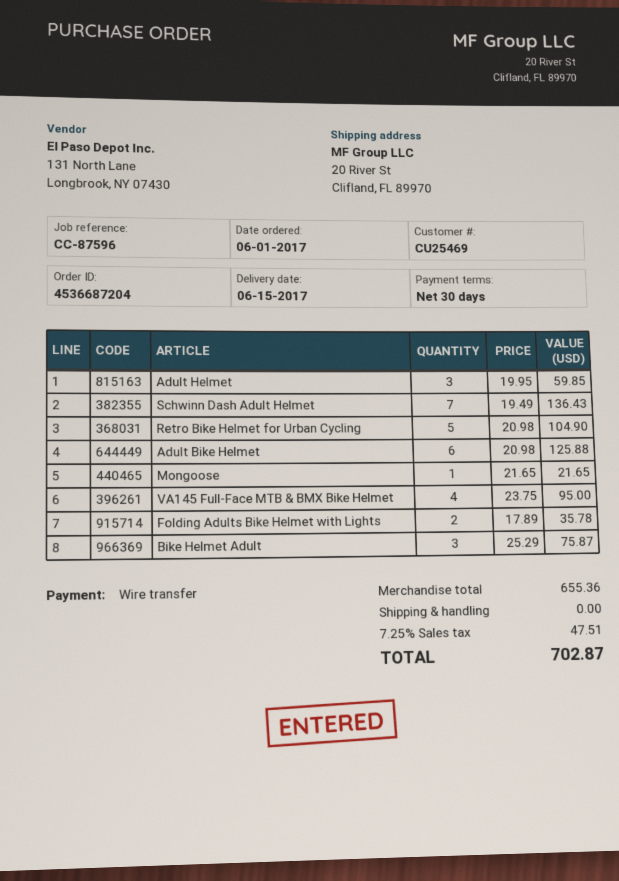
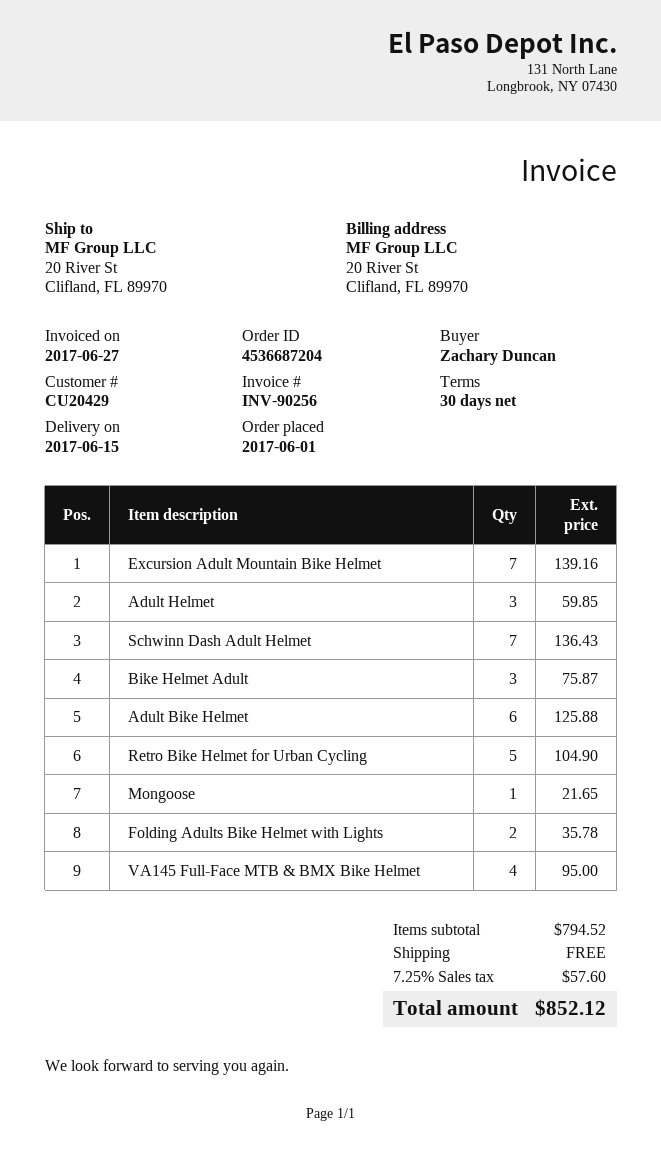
customer number: CU25469 -> CU20429
Excursion Adult Mountain Bike Helmet: none -> 7 for 139.16
subtotal: 655.36 -> 794.52
tax: 7.25% = 47.51 -> 7.25% = 57.60
total: 702.87 -> 852.12

